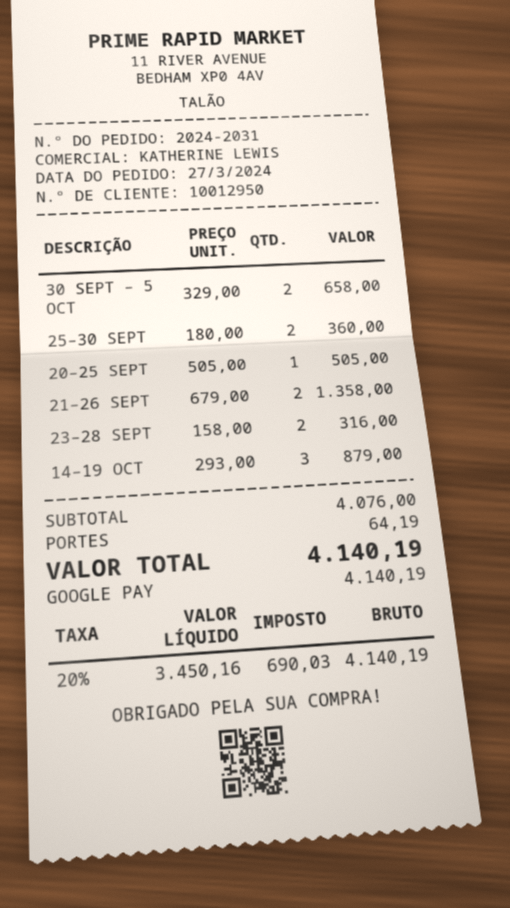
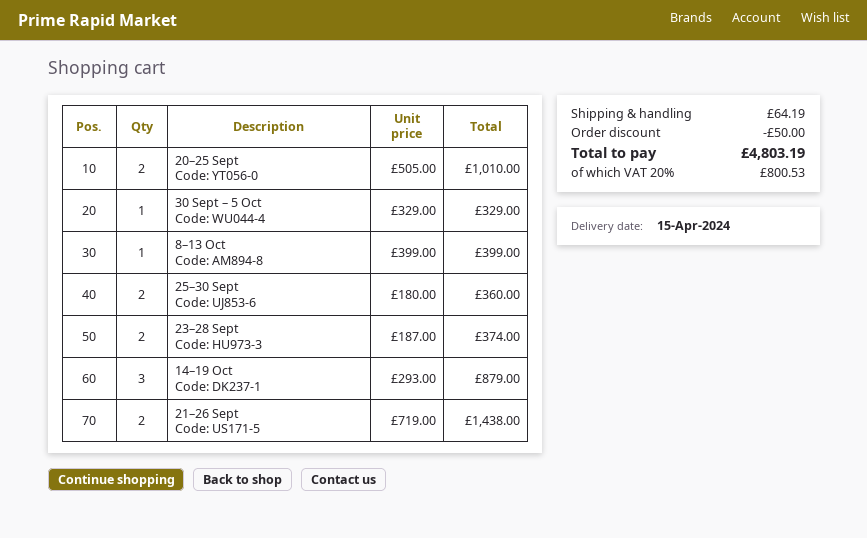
30 SEPT – 5 OCT: 2 x 329.00 = 658.00 -> 1 x 329.00 = 329.00
20–25 SEPT: 1 x 505.00 = 505.00 -> 2 x 505.00 = 1010.00
21–26 SEPT: 2 x 679.00 = 1358.00 -> 2 x 719.00 = 1438.00
23–28 SEPT: 2 x 158.00 = 316.00 -> 2 x 187.00 = 374.00
8–13 Oct: none -> 1 x 399.00 = 399.00
discount: none -> 50.00
tax: 20% = 690.03 -> 20% = 800.53
total: 4140.19 -> 4803.19

